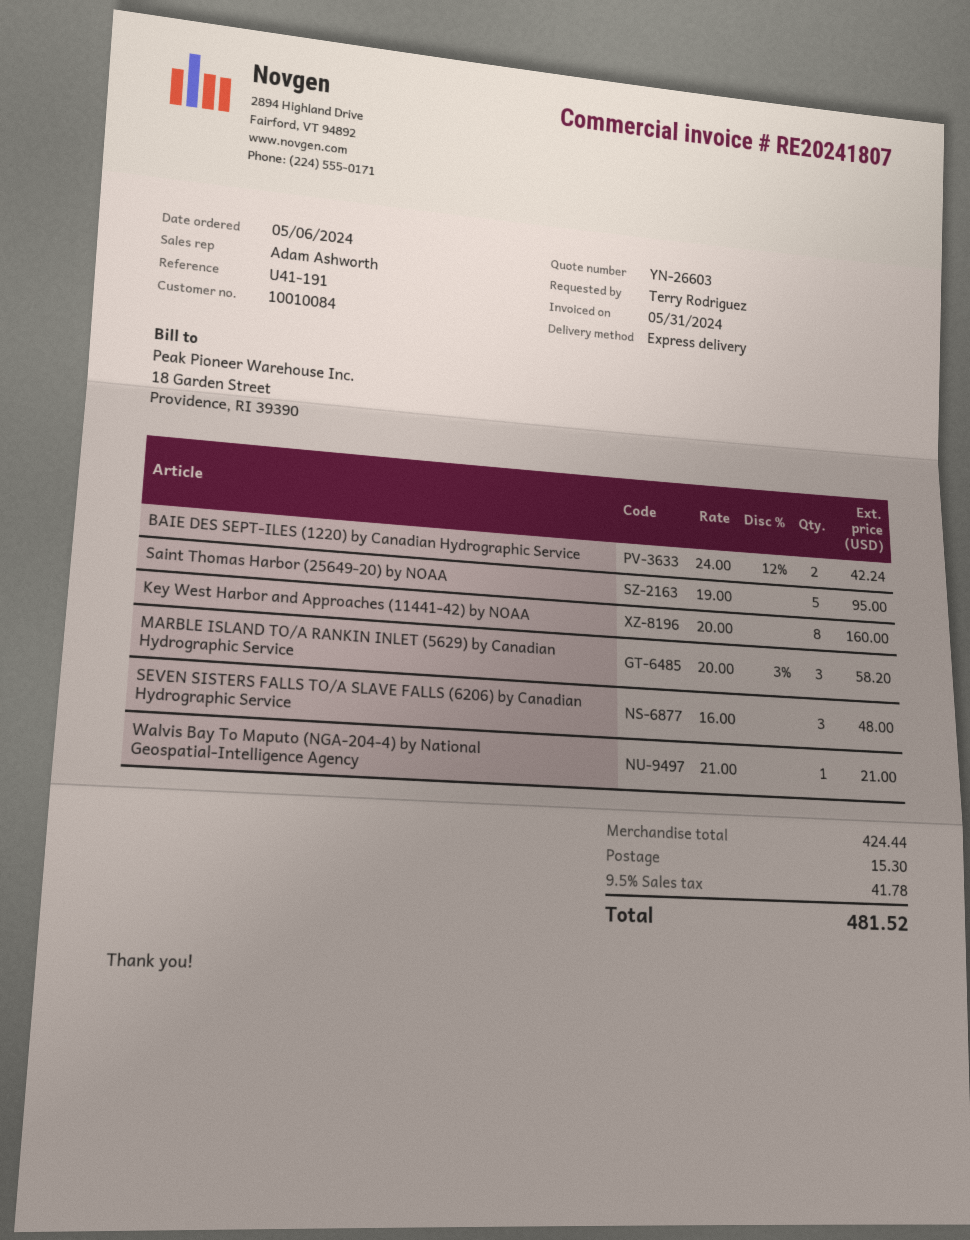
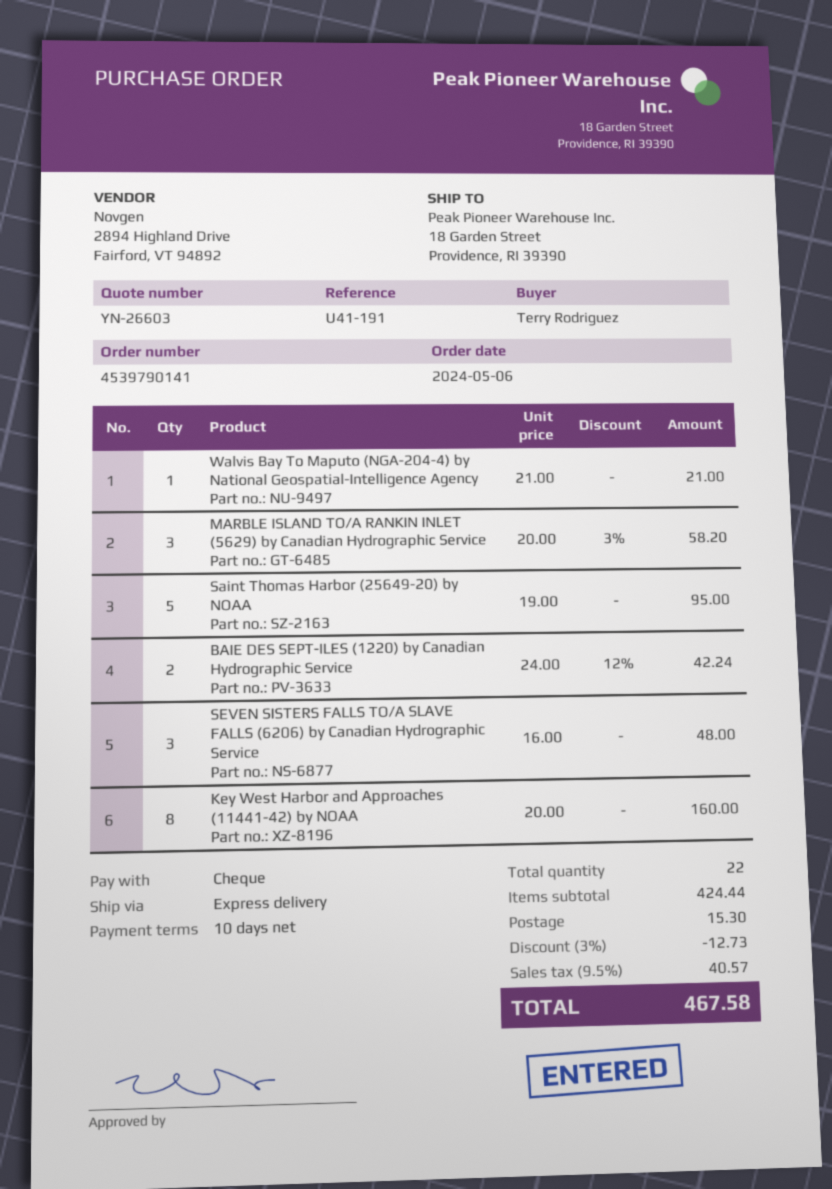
discount: none -> 3% = 12.73
tax: 9.5% = 41.78 -> 9.5% = 40.57
total: 481.52 -> 467.58

